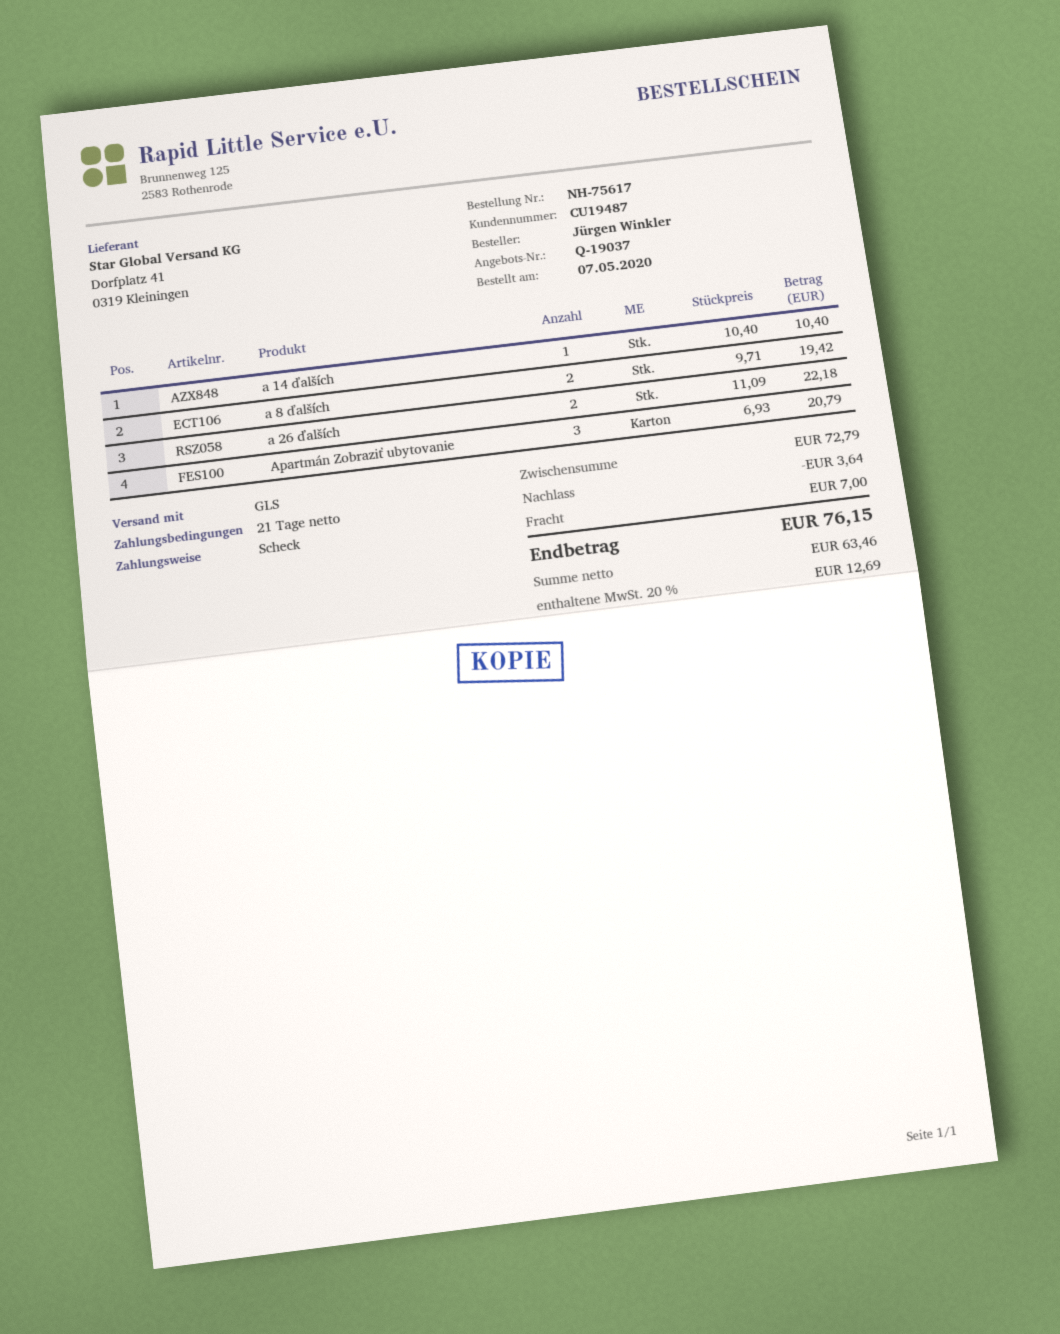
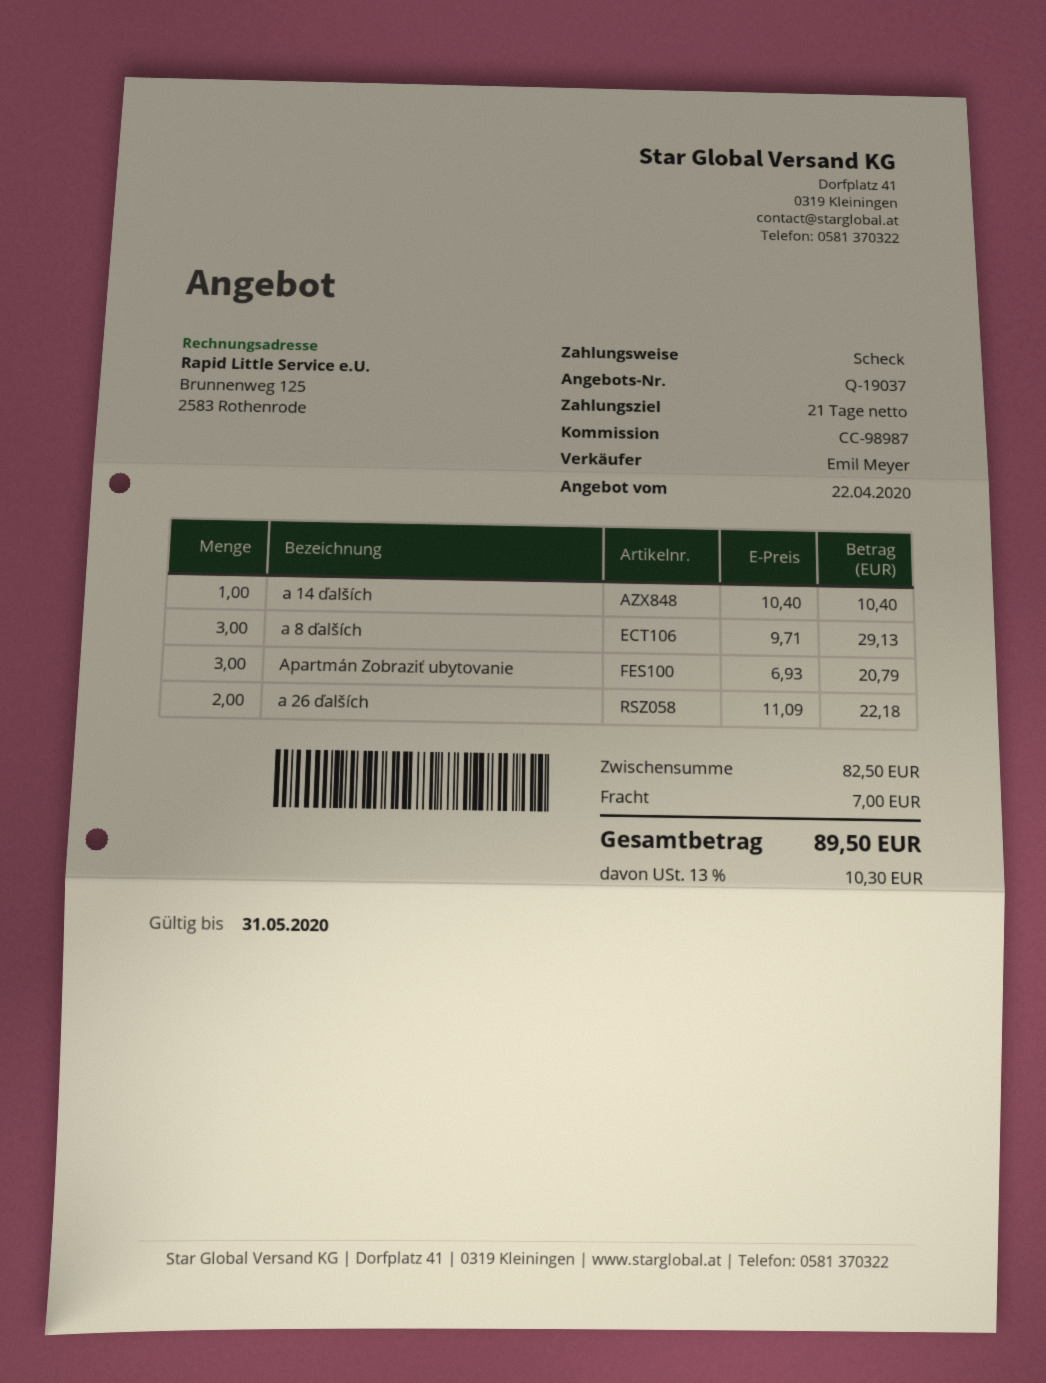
a 8 ďalších: 2 x 9.71 = 19.42 -> 3 x 9.71 = 29.13
subtotal: 72.79 -> 82.50
discount: 3.64 -> none
tax: 20% = 12.69 -> 13% = 10.30
total: 76.15 -> 89.50

